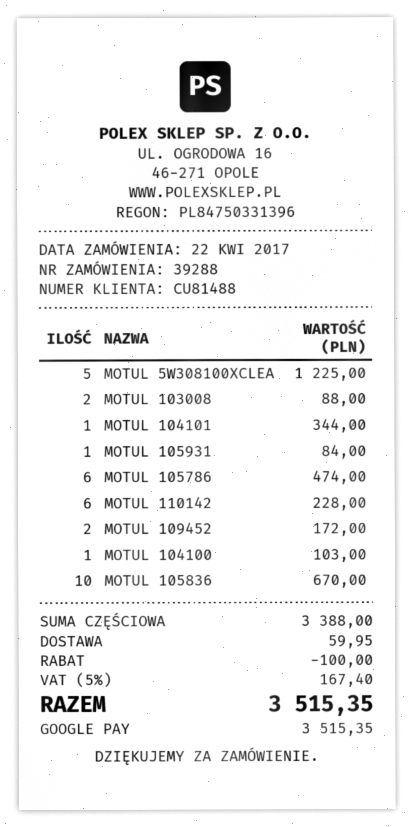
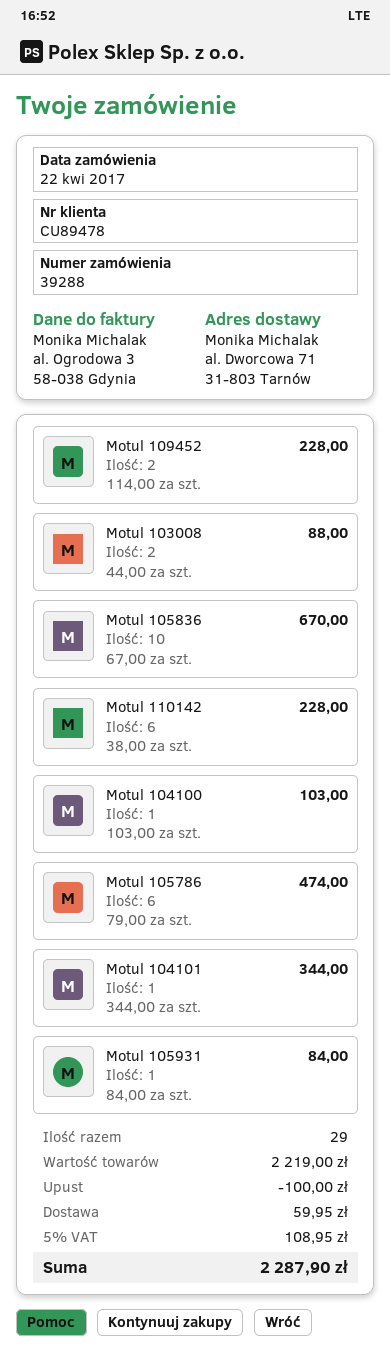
customer number: CU81488 -> CU89478
MOTUL 5W308100XCLEA: 5 for 1225.00 -> none
MOTUL 109452: 2 for 172.00 -> 2 for 228.00
subtotal: 3388.00 -> 2219.00
tax: 5% = 167.40 -> 5% = 108.95
total: 3515.35 -> 2287.90

